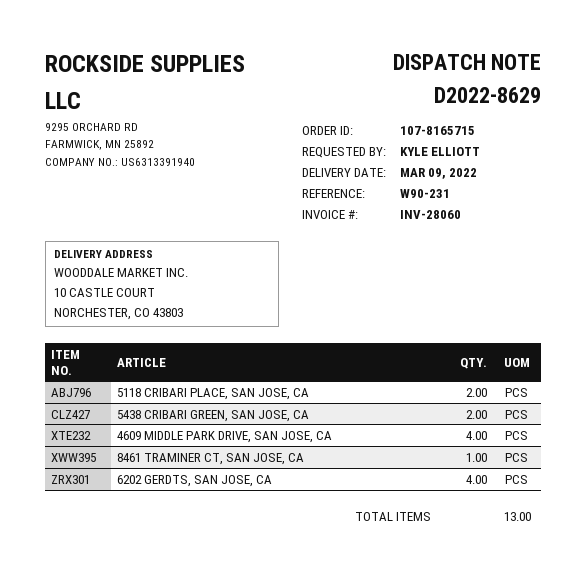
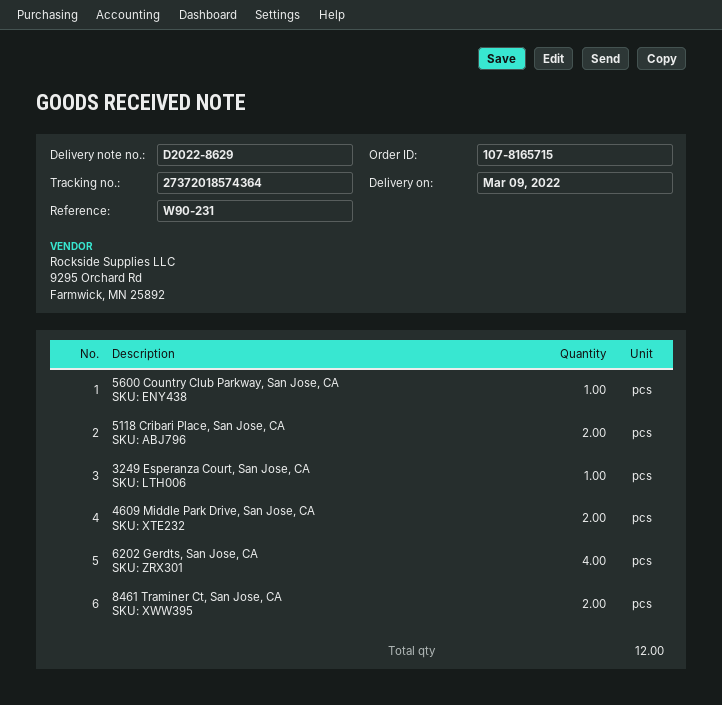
5438 CRIBARI GREEN, SAN JOSE, CA: 2 -> none
4609 MIDDLE PARK DRIVE, SAN JOSE, CA: 4 -> 2
8461 TRAMINER CT, SAN JOSE, CA: 1 -> 2
5600 Country Club Parkway, San Jose, CA: none -> 1
3249 Esperanza Court, San Jose, CA: none -> 1
total quantity: 13 -> 12

